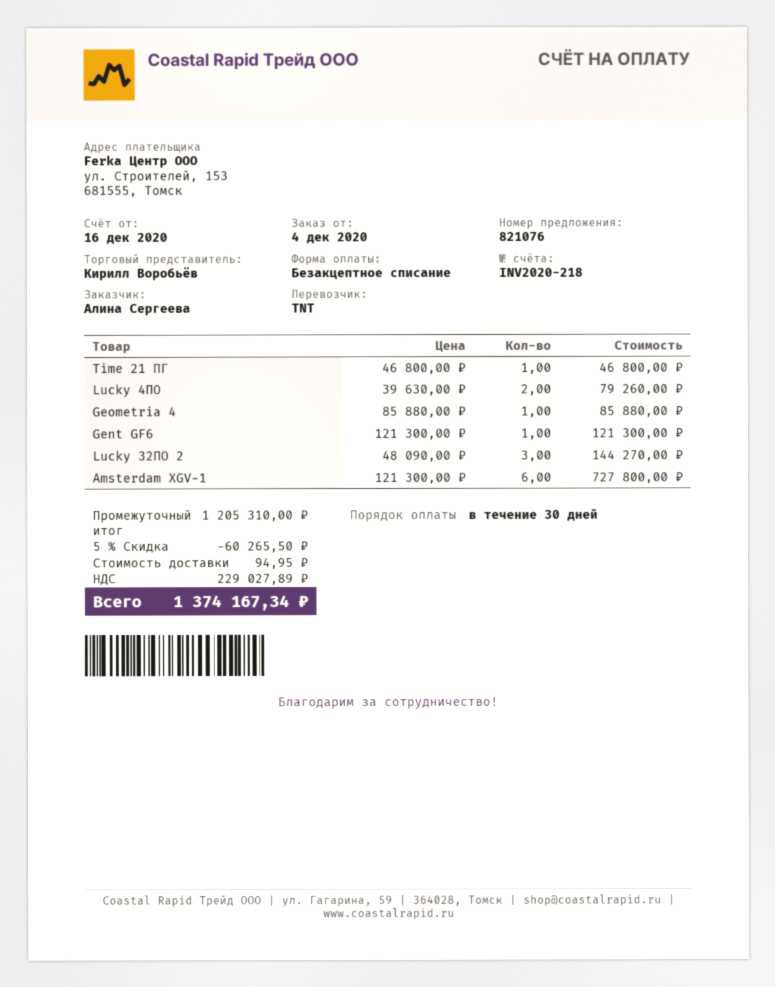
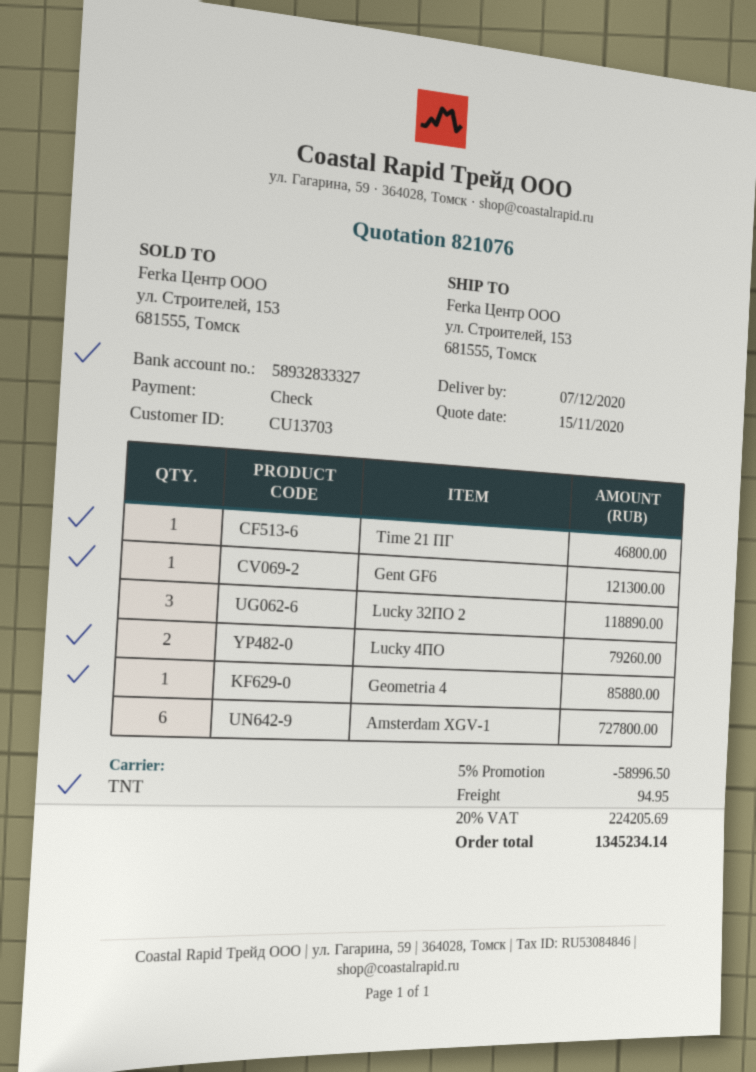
payment method: direct debit -> cheque
Lucky 32ПО 2: 3 for 144270.00 -> 3 for 118890.00
discount: 5% = 60265.50 -> 5% = 58996.50
tax: 229027.89 -> 224205.69
total: 1374167.34 -> 1345234.14

